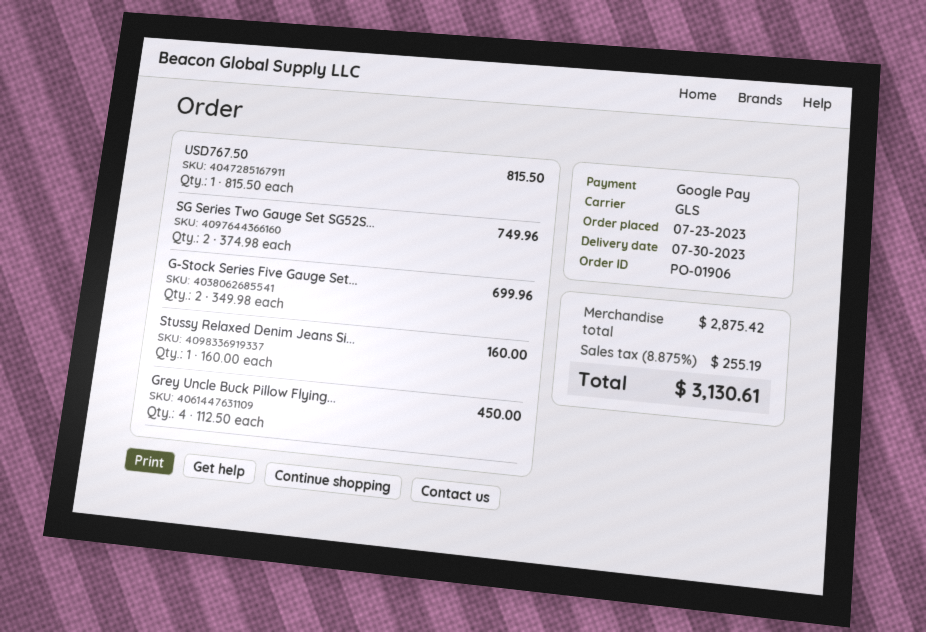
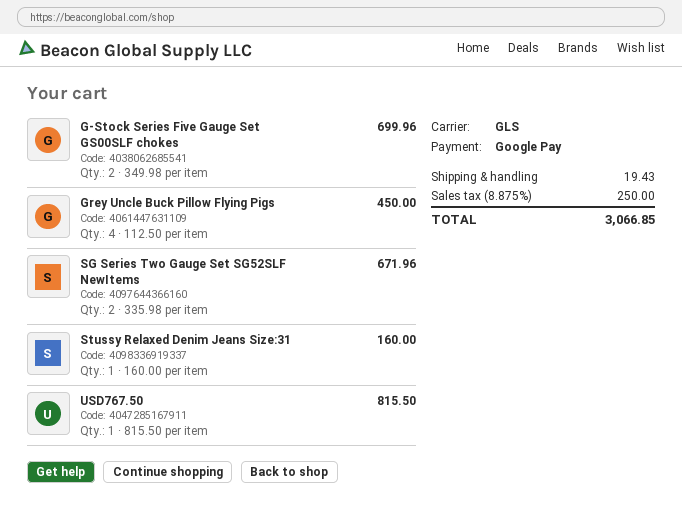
SG Series Two Gauge Set SG52S...: 2 x 374.98 = 749.96 -> 2 x 335.98 = 671.96
shipping: none -> 19.43
tax: 8.875% = 255.19 -> 8.875% = 250.00
total: 3130.61 -> 3066.85

